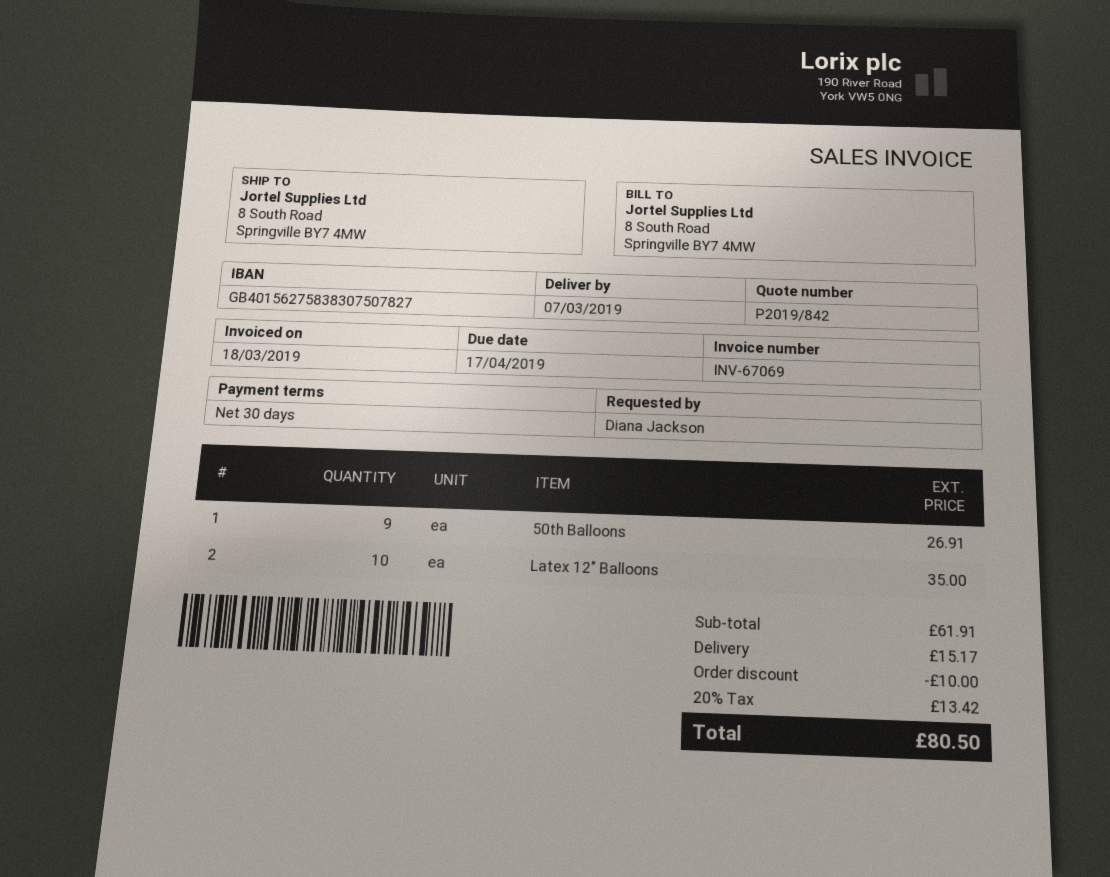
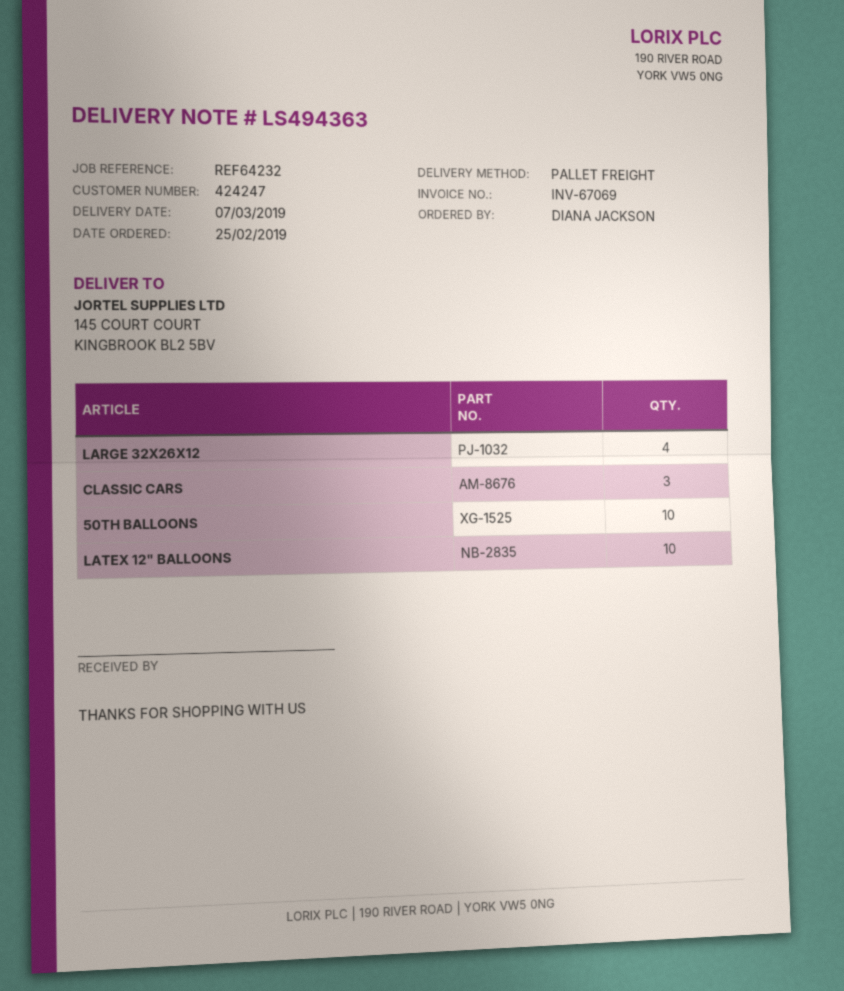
ship to: 8 South Road, Springville BY7 4MW -> 145 COURT COURT, KINGBROOK BL2 5BV
50th Balloons: 9 -> 10
LARGE 32X26X12: none -> 4
CLASSIC CARS: none -> 3

